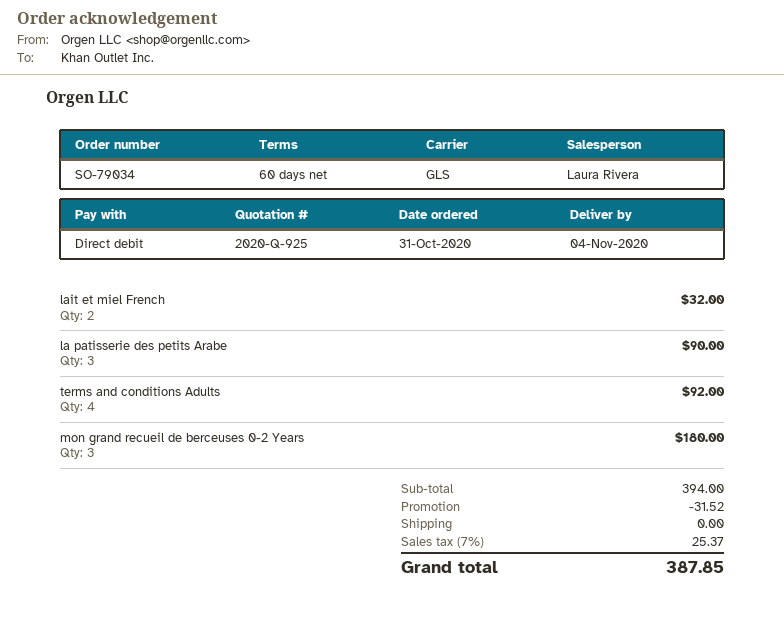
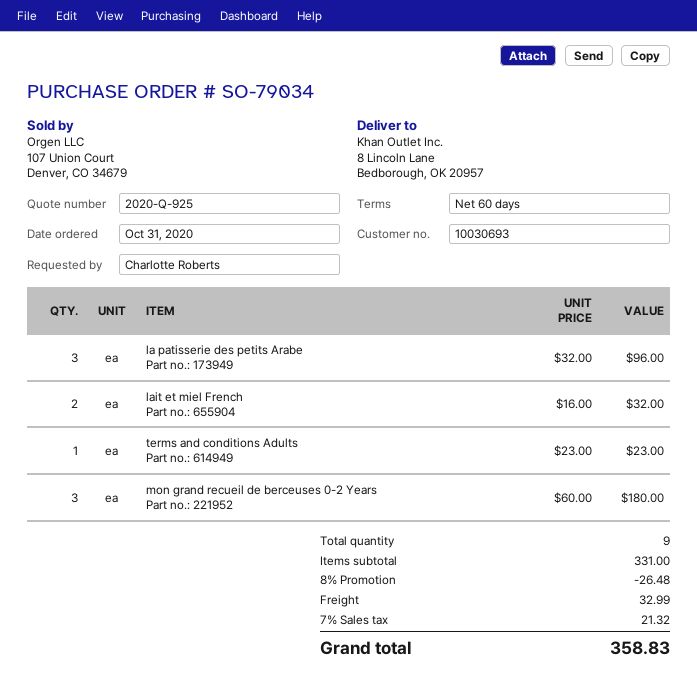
la patisserie des petits Arabe: 3 for 90.00 -> 3 for 96.00
terms and conditions Adults: 4 for 92.00 -> 1 for 23.00
subtotal: 394.00 -> 331.00
discount: 31.52 -> 26.48
shipping: 0.00 -> 32.99
tax: 7% = 25.37 -> 7% = 21.32
total: 387.85 -> 358.83

